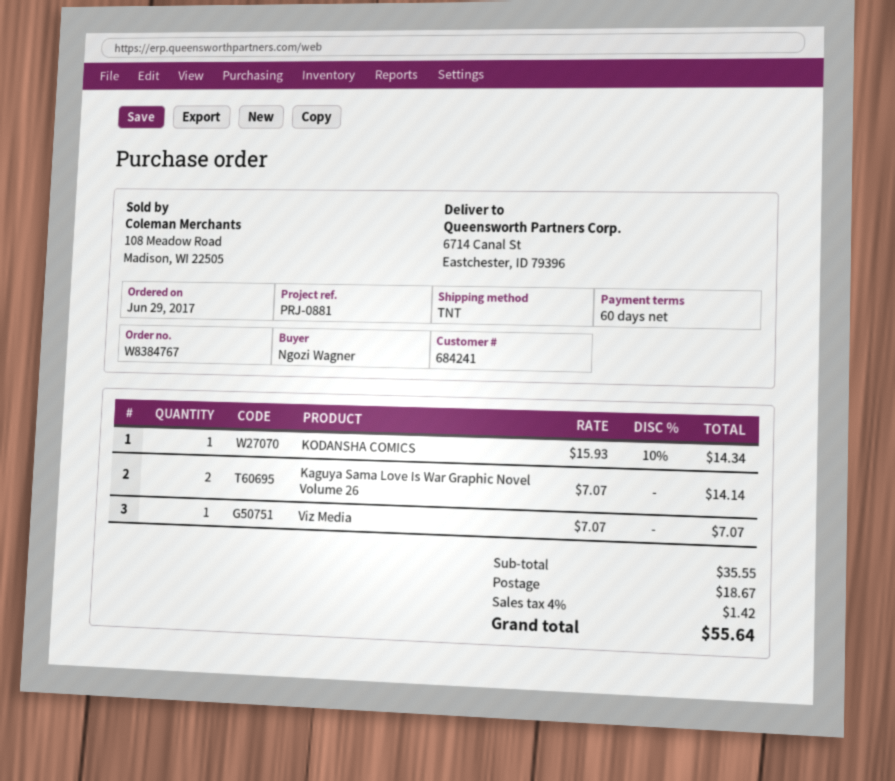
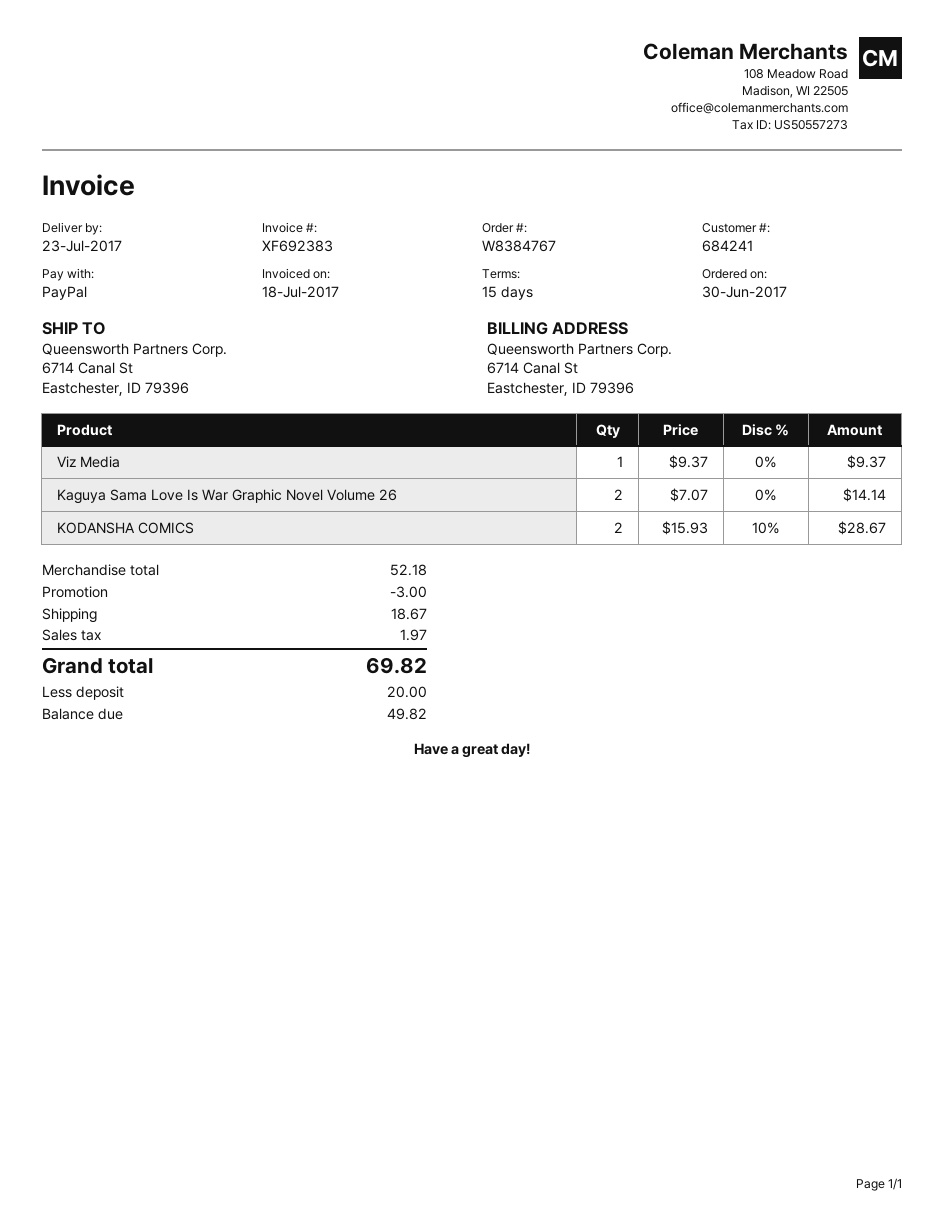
order date: 2017-06-29 -> 2017-06-30
payment terms: 60 days -> 15 days
KODANSHA COMICS: 1 x 15.93 - 10% = 14.34 -> 2 x 15.93 - 10% = 28.67
Viz Media: 1 x 7.07 = 7.07 -> 1 x 9.37 = 9.37
subtotal: 35.55 -> 52.18
discount: none -> 3.00
tax: 1.42 -> 1.97
total: 55.64 -> 69.82

